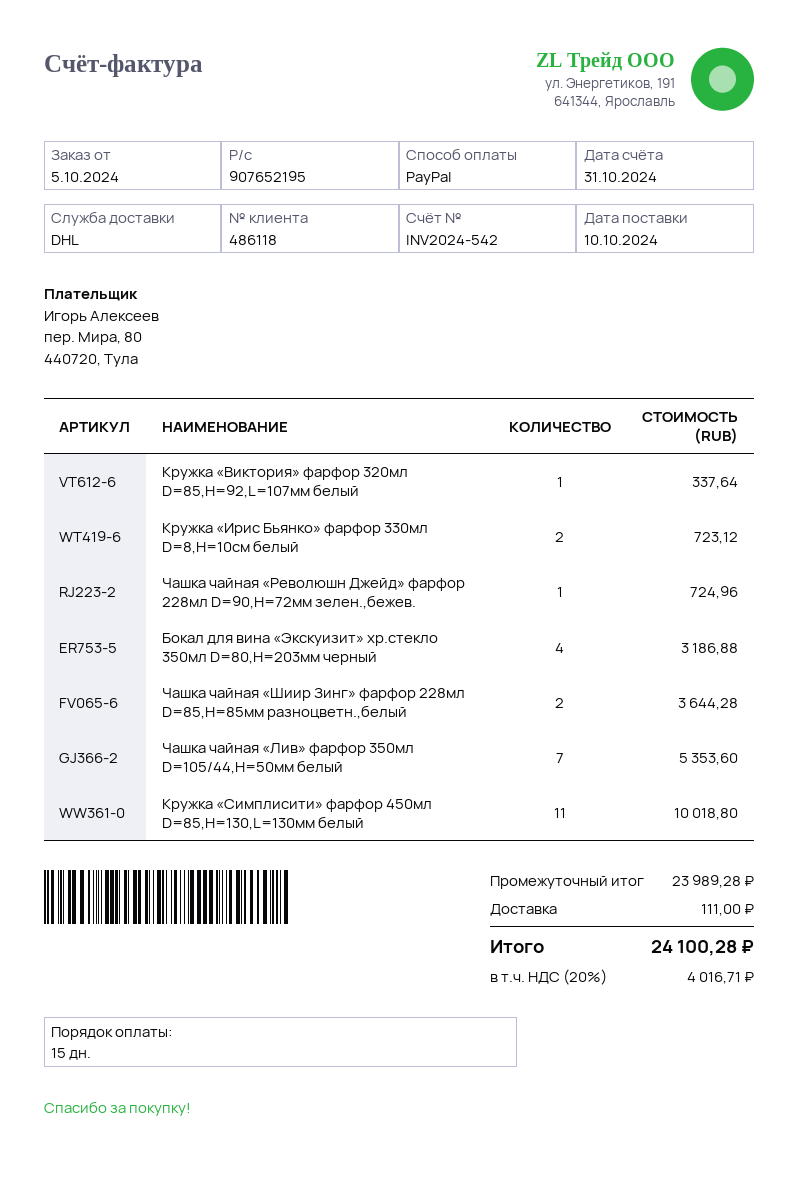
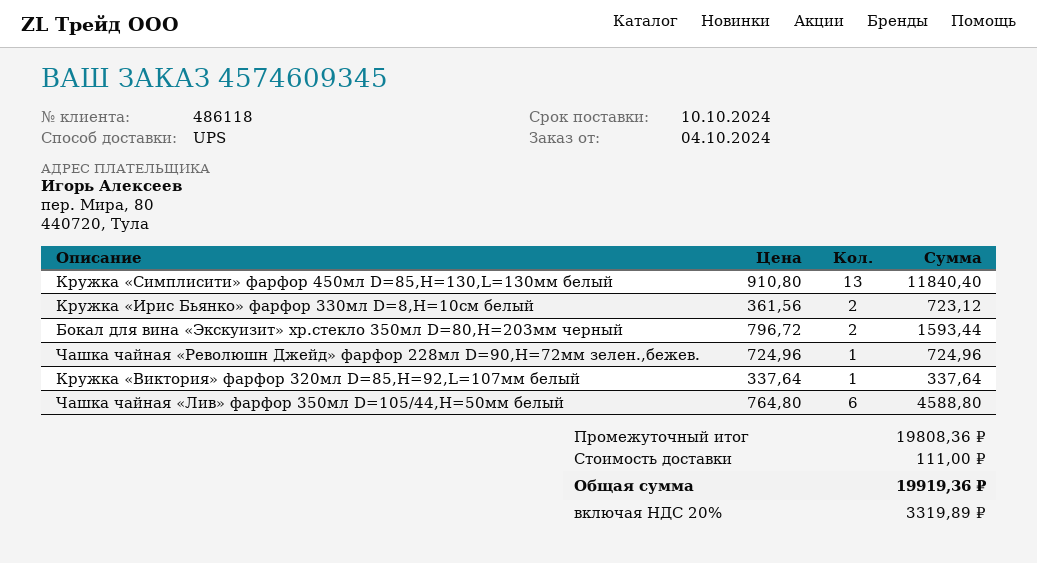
order date: 2024-10-05 -> 2024-10-04
shipping method: DHL -> UPS
Бокал для вина «Экскуизит» хр.стекло 350мл D=80,H=203мм черный: 4 for 3186.88 -> 2 for 1593.44
Чашка чайная «Шиир Зинг» фарфор 228мл D=85,H=85мм разноцветн.,белый: 2 for 3644.28 -> none
Чашка чайная «Лив» фарфор 350мл D=105/44,H=50мм белый: 7 for 5353.60 -> 6 for 4588.80
Кружка «Симплисити» фарфор 450мл D=85,H=130,L=130мм белый: 11 for 10018.80 -> 13 for 11840.40
subtotal: 23989.28 -> 19808.36
tax: 20% = 4016.71 -> 20% = 3319.89
total: 24100.28 -> 19919.36

